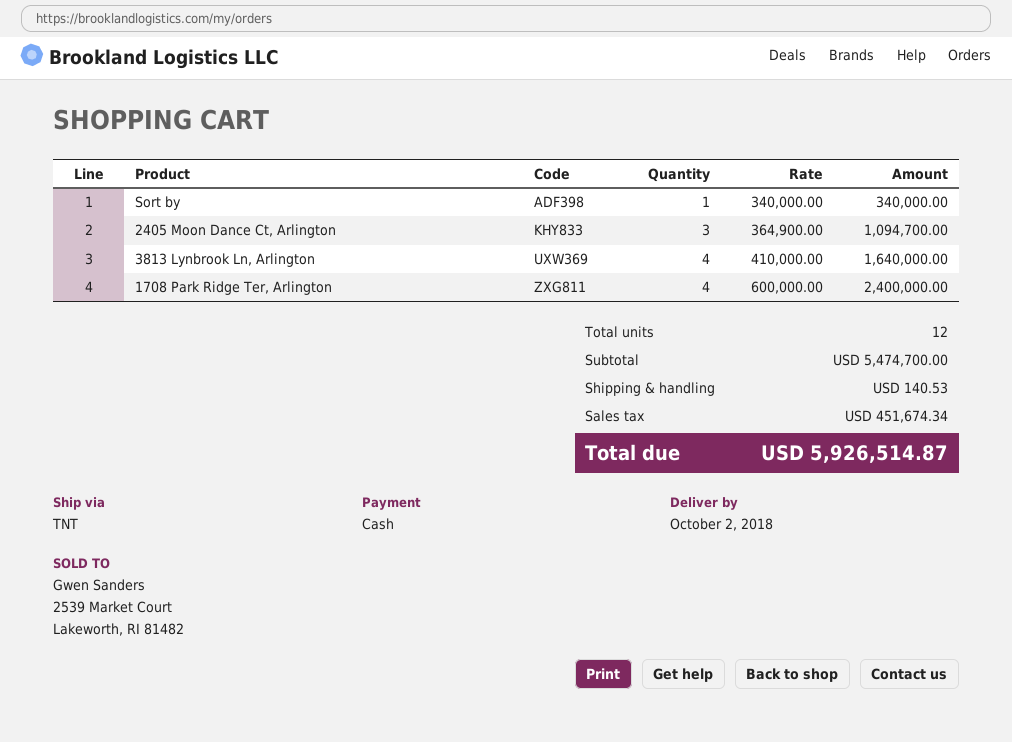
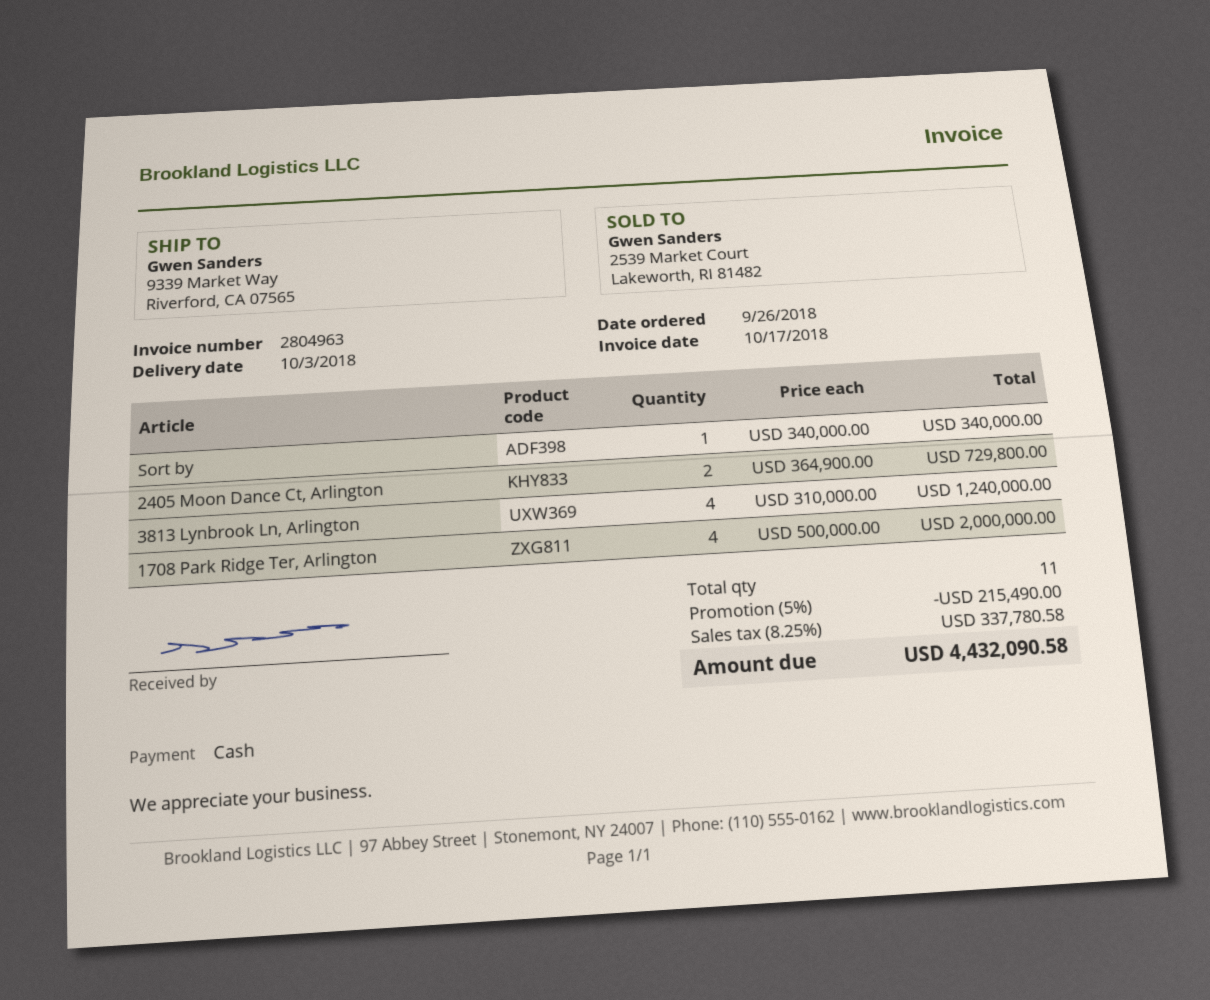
delivery date: 2018-10-02 -> 2018-10-03
2405 Moon Dance Ct, Arlington: 3 x 364900.00 = 1094700.00 -> 2 x 364900.00 = 729800.00
3813 Lynbrook Ln, Arlington: 4 x 410000.00 = 1640000.00 -> 4 x 310000.00 = 1240000.00
1708 Park Ridge Ter, Arlington: 4 x 600000.00 = 2400000.00 -> 4 x 500000.00 = 2000000.00
total quantity: 12 -> 11
discount: none -> 5% = 215490.00
shipping: 140.53 -> none
tax: 451674.34 -> 337780.58
total: 5926514.87 -> 4432090.58

